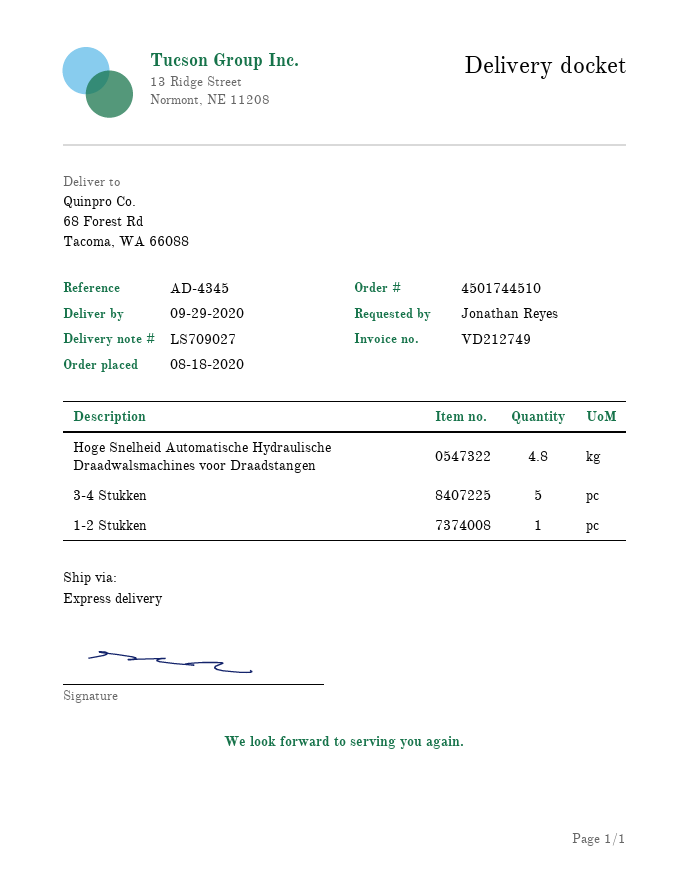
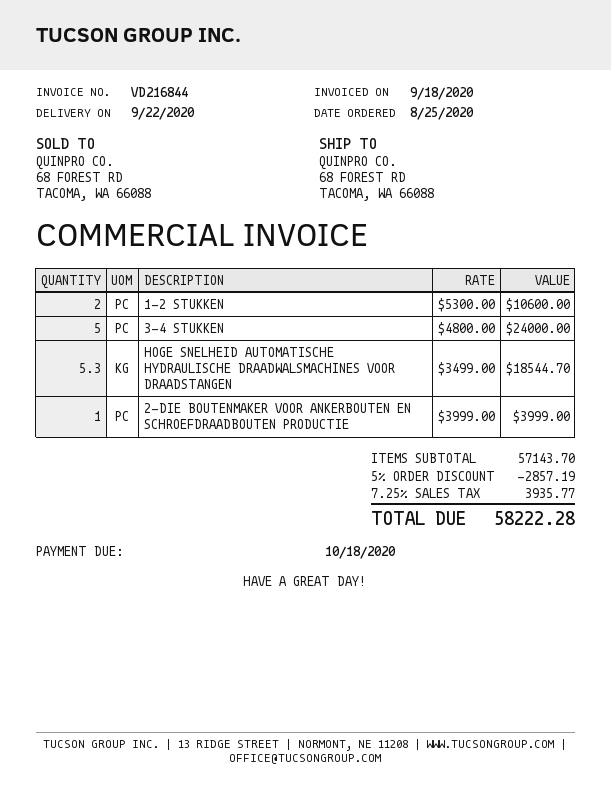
order date: 2020-08-18 -> 2020-08-25
delivery date: 2020-09-29 -> 2020-09-22
invoice number: VD212749 -> VD216844
Hoge Snelheid Automatische Hydraulische Draadwalsmachines voor Draadstangen: 4.8 -> 5.3
1-2 Stukken: 1 -> 2
2-DIE BOUTENMAKER VOOR ANKERBOUTEN EN SCHROEFDRAADBOUTEN PRODUCTIE: none -> 1

